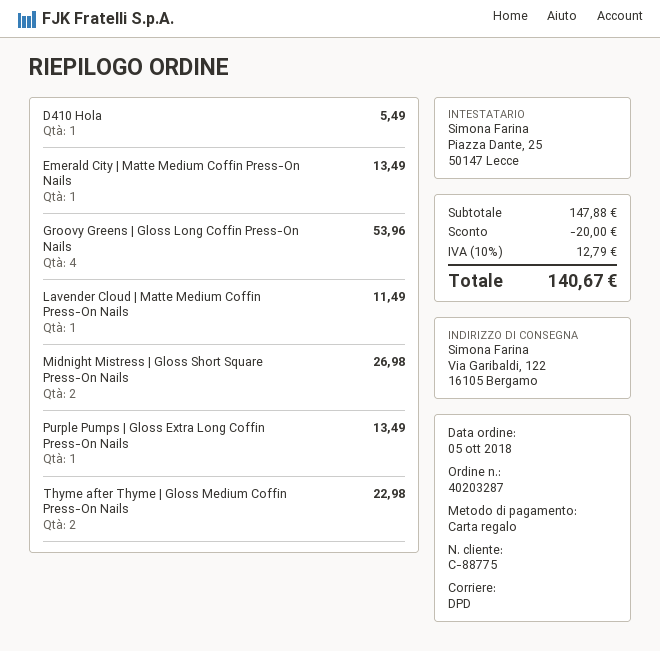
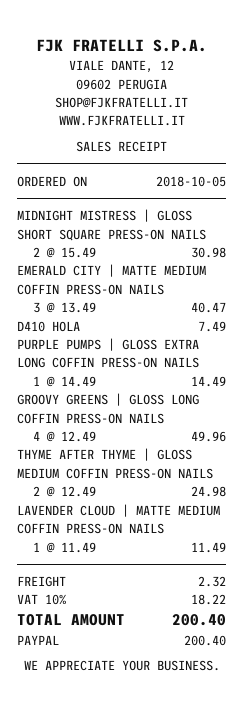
payment method: gift card -> PayPal
D410 Hola: 1 for 5.49 -> 1 for 7.49
Emerald City | Matte Medium Coffin Press-On Nails: 1 for 13.49 -> 3 for 40.47
Groovy Greens | Gloss Long Coffin Press-On Nails: 4 for 53.96 -> 4 for 49.96
Midnight Mistress | Gloss Short Square Press-On Nails: 2 for 26.98 -> 2 for 30.98
Purple Pumps | Gloss Extra Long Coffin Press-On Nails: 1 for 13.49 -> 1 for 14.49
Thyme after Thyme | Gloss Medium Coffin Press-On Nails: 2 for 22.98 -> 2 for 24.98
discount: 20.00 -> none
shipping: none -> 2.32
tax: 10% = 12.79 -> 10% = 18.22
total: 140.67 -> 200.40

